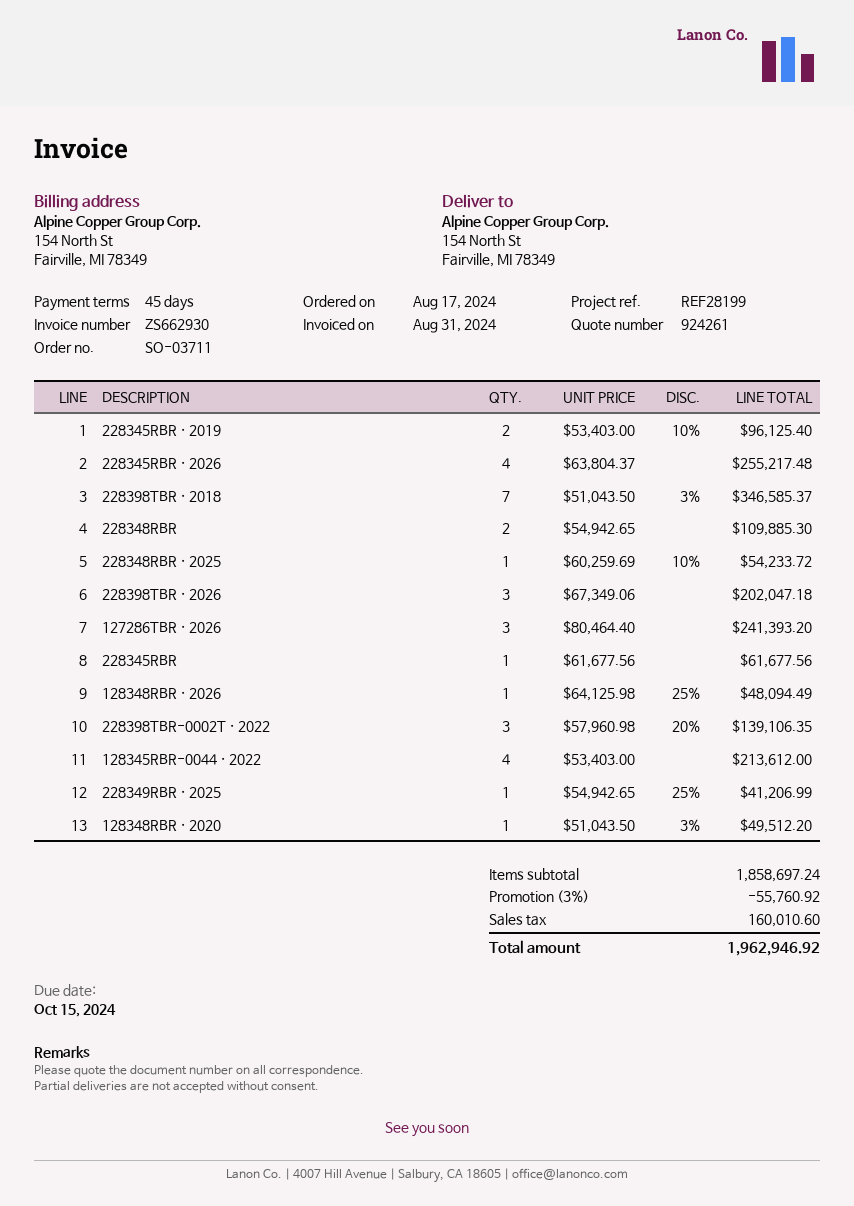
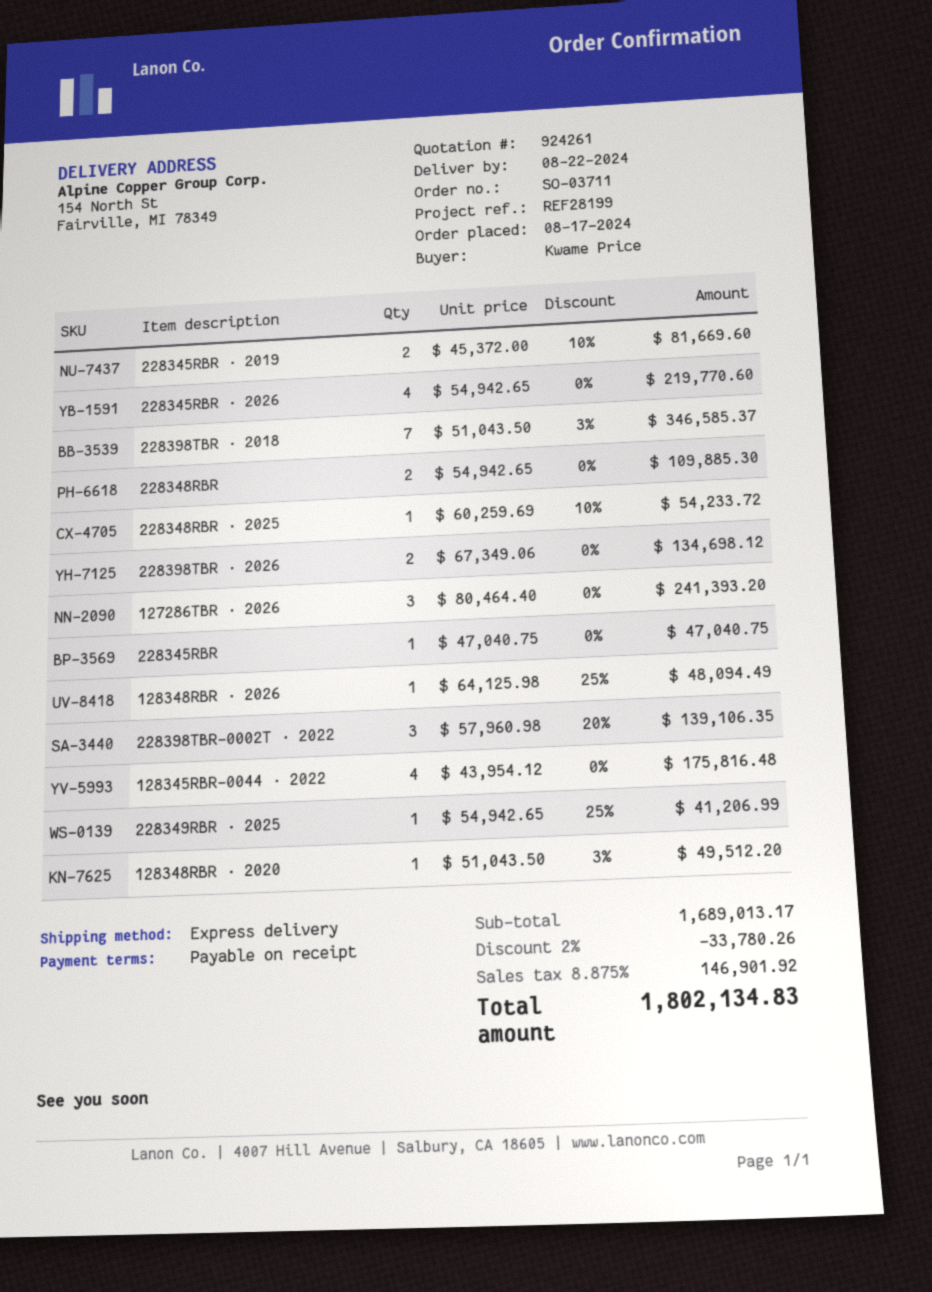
payment terms: 45 days -> on receipt
228345RBR · 2019: 2 x 53403.00 - 10% = 96125.40 -> 2 x 45372.00 - 10% = 81669.60
228345RBR · 2026: 4 x 63804.37 = 255217.48 -> 4 x 54942.65 = 219770.60
228398TBR · 2026: 3 x 67349.06 = 202047.18 -> 2 x 67349.06 = 134698.12
228345RBR: 1 x 61677.56 = 61677.56 -> 1 x 47040.75 = 47040.75
128345RBR-0044 · 2022: 4 x 53403.00 = 213612.00 -> 4 x 43954.12 = 175816.48
subtotal: 1858697.24 -> 1689013.17
discount: 3% = 55760.92 -> 2% = 33780.26
tax: 160010.60 -> 146901.92
total: 1962946.92 -> 1802134.83

